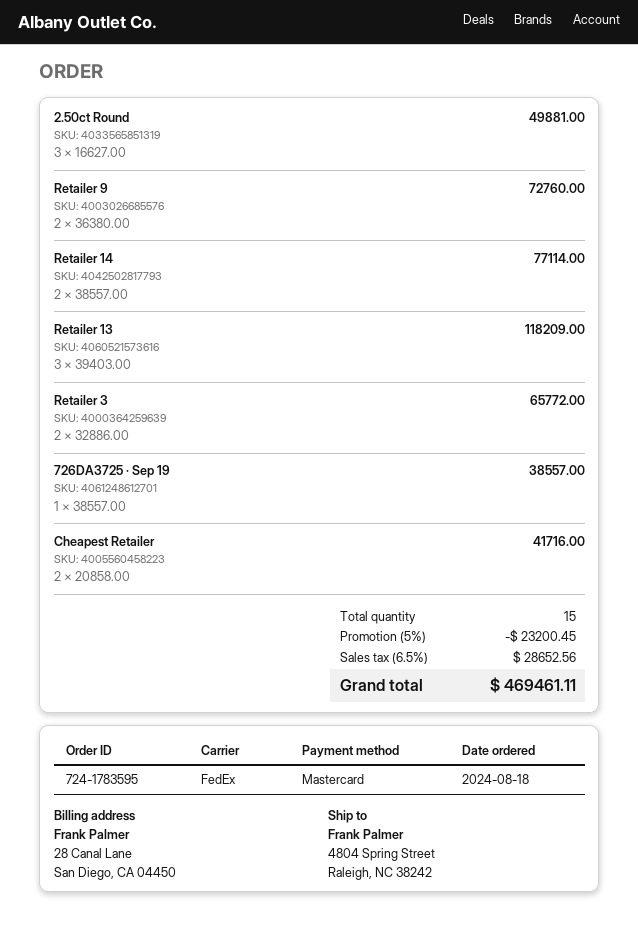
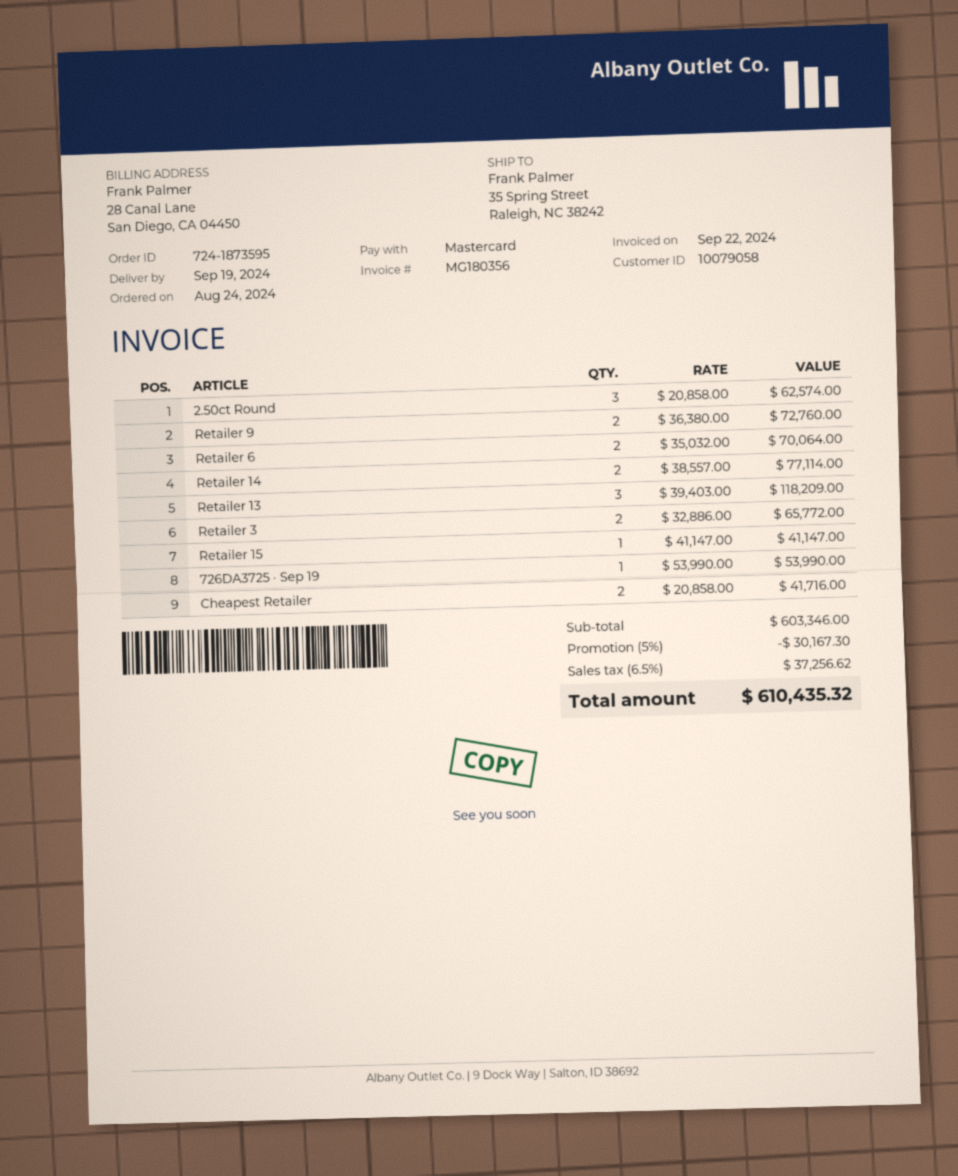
order number: 724-1783595 -> 724-1873595
order date: 2024-08-18 -> 2024-08-24
ship to: 4804 Spring Street, Raleigh, NC 38242 -> 35 Spring Street, Raleigh, NC 38242
2.50ct Round: 3 x 16627.00 = 49881.00 -> 3 x 20858.00 = 62574.00
726DA3725 · Sep 19: 1 x 38557.00 = 38557.00 -> 1 x 53990.00 = 53990.00
Retailer 6: none -> 2 x 35032.00 = 70064.00
Retailer 15: none -> 1 x 41147.00 = 41147.00
discount: 5% = 23200.45 -> 5% = 30167.30
tax: 6.5% = 28652.56 -> 6.5% = 37256.62
total: 469461.11 -> 610435.32

